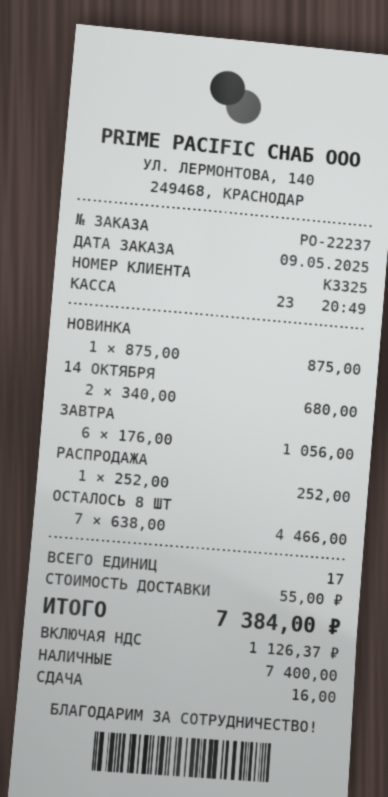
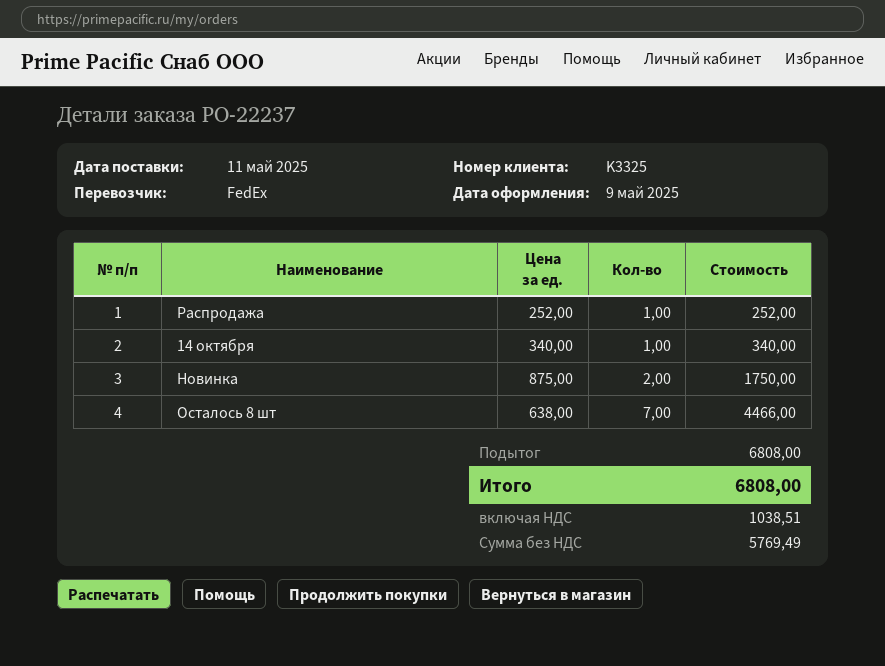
НОВИНКА: 1 x 875.00 = 875.00 -> 2 x 875.00 = 1750.00
14 ОКТЯБРЯ: 2 x 340.00 = 680.00 -> 1 x 340.00 = 340.00
ЗАВТРА: 6 x 176.00 = 1056.00 -> none
shipping: 55.00 -> none
tax: 1126.37 -> 1038.51
total: 7384.00 -> 6808.00

